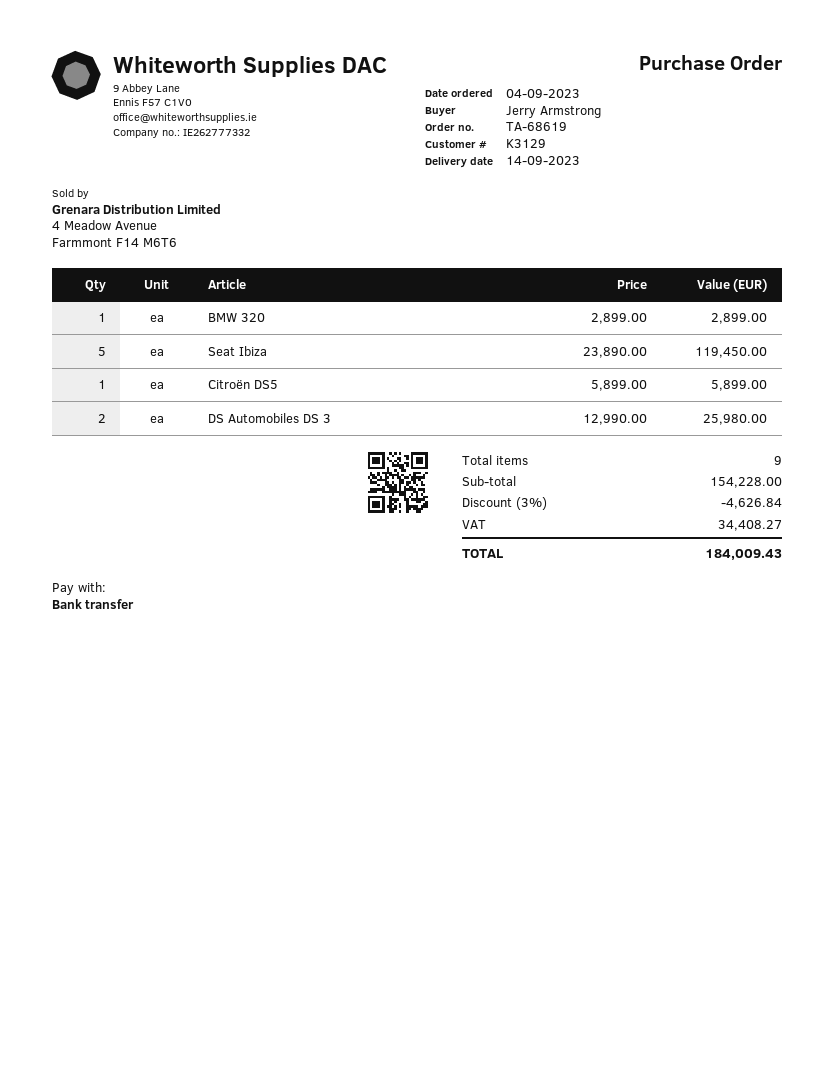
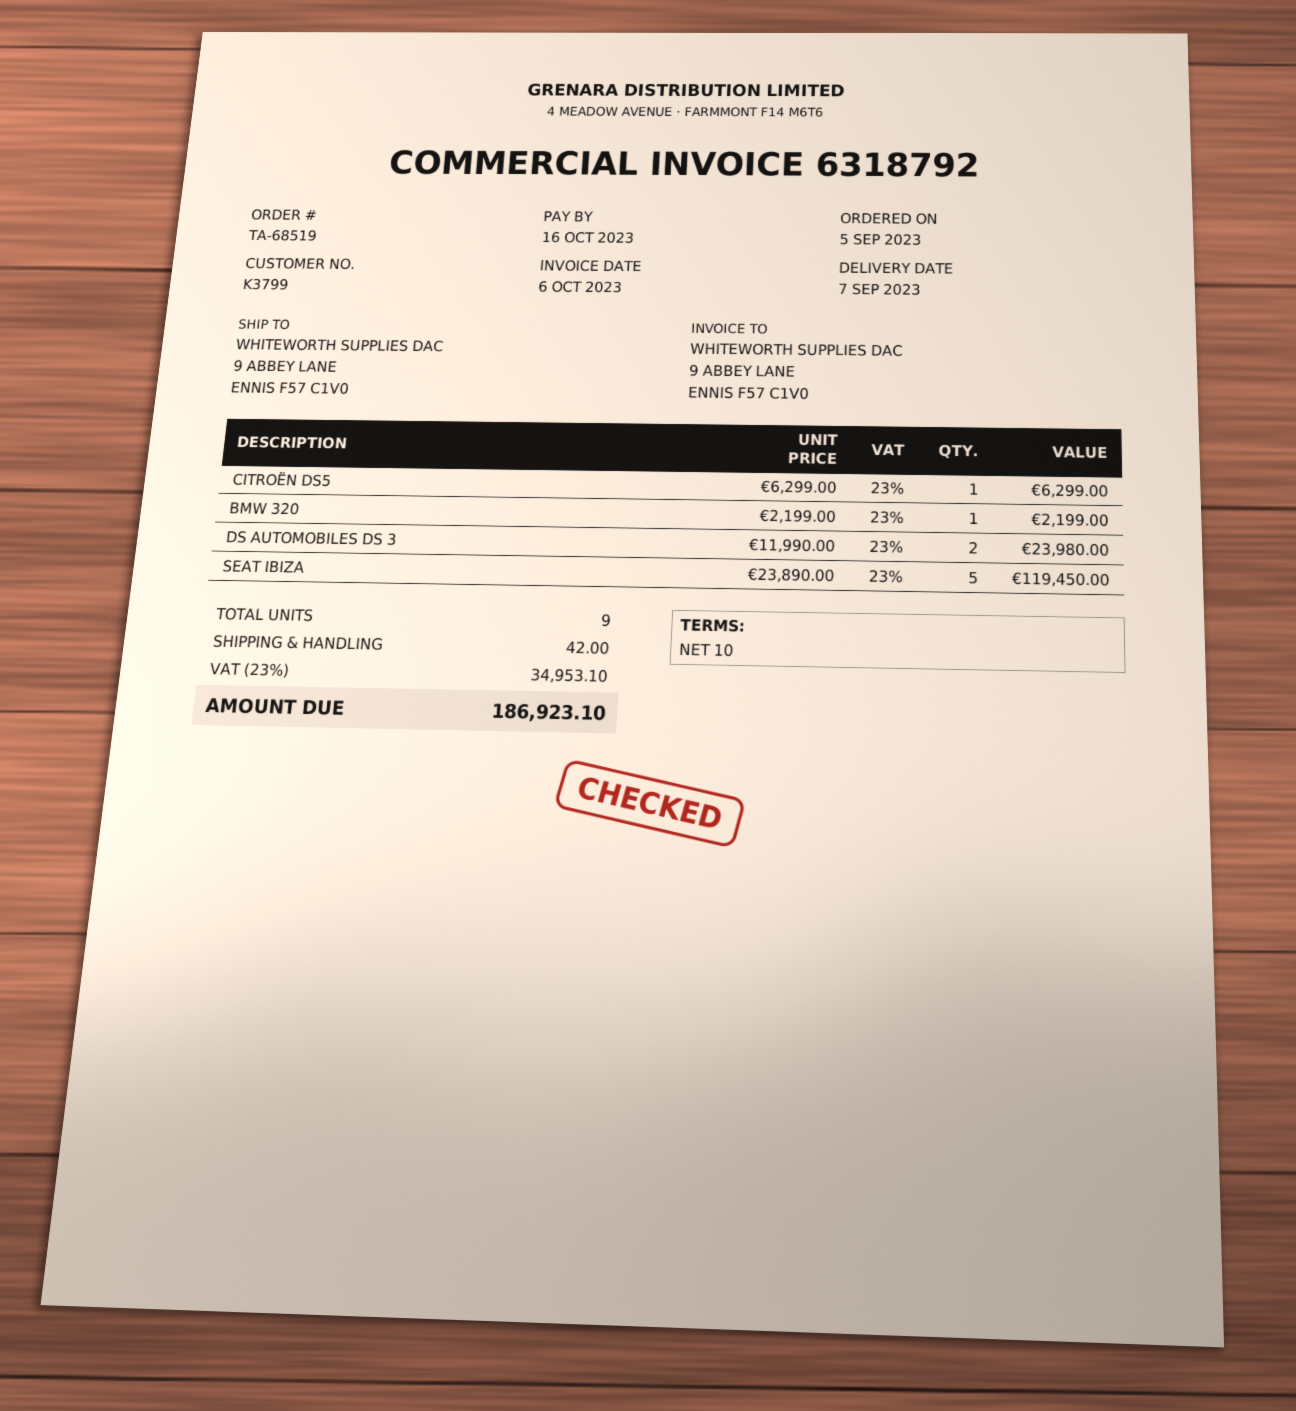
order number: TA-68619 -> TA-68519
order date: 2023-09-04 -> 2023-09-05
delivery date: 2023-09-14 -> 2023-09-07
customer number: K3129 -> K3799
BMW 320: 1 x 2899.00 = 2899.00 -> 1 x 2199.00 = 2199.00
Citroën DS5: 1 x 5899.00 = 5899.00 -> 1 x 6299.00 = 6299.00
DS Automobiles DS 3: 2 x 12990.00 = 25980.00 -> 2 x 11990.00 = 23980.00
discount: 3% = 4626.84 -> none
shipping: none -> 42.00
tax: 34408.27 -> 34953.10
total: 184009.43 -> 186923.10

